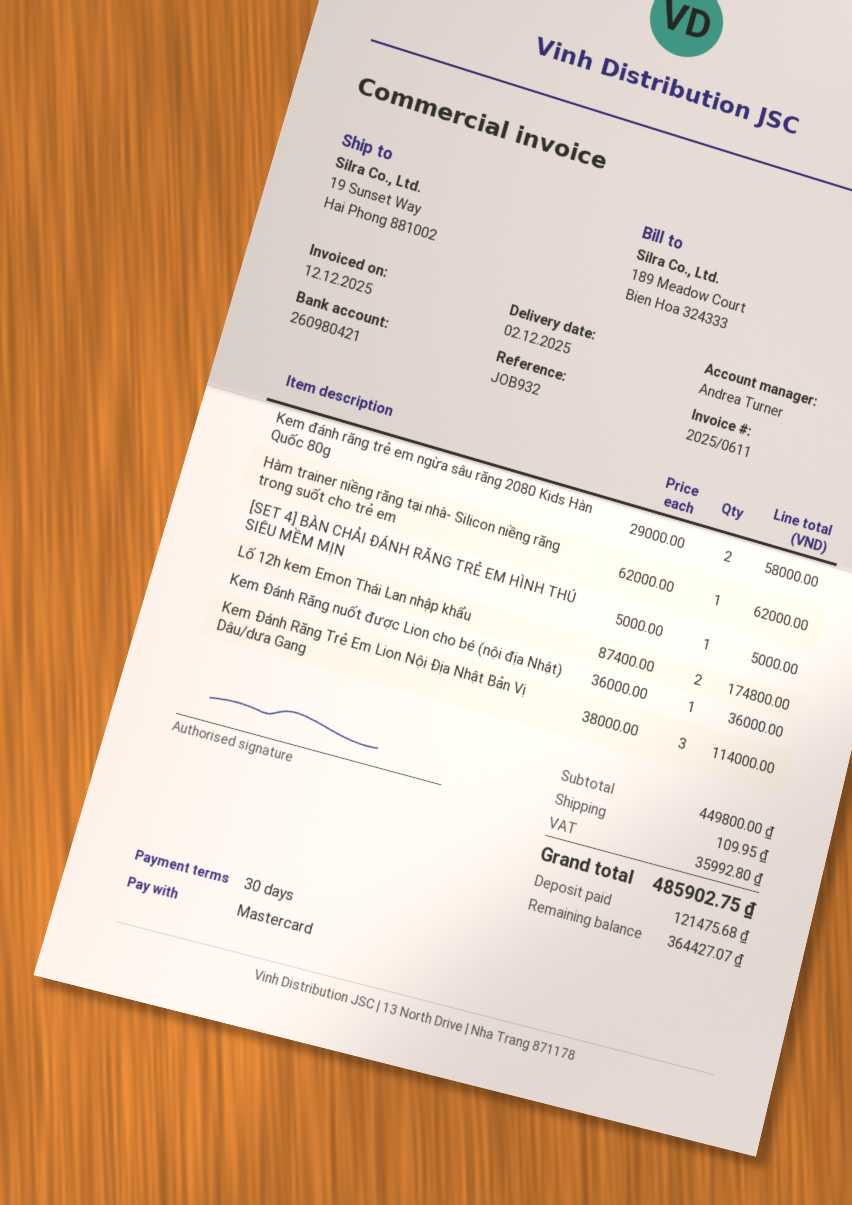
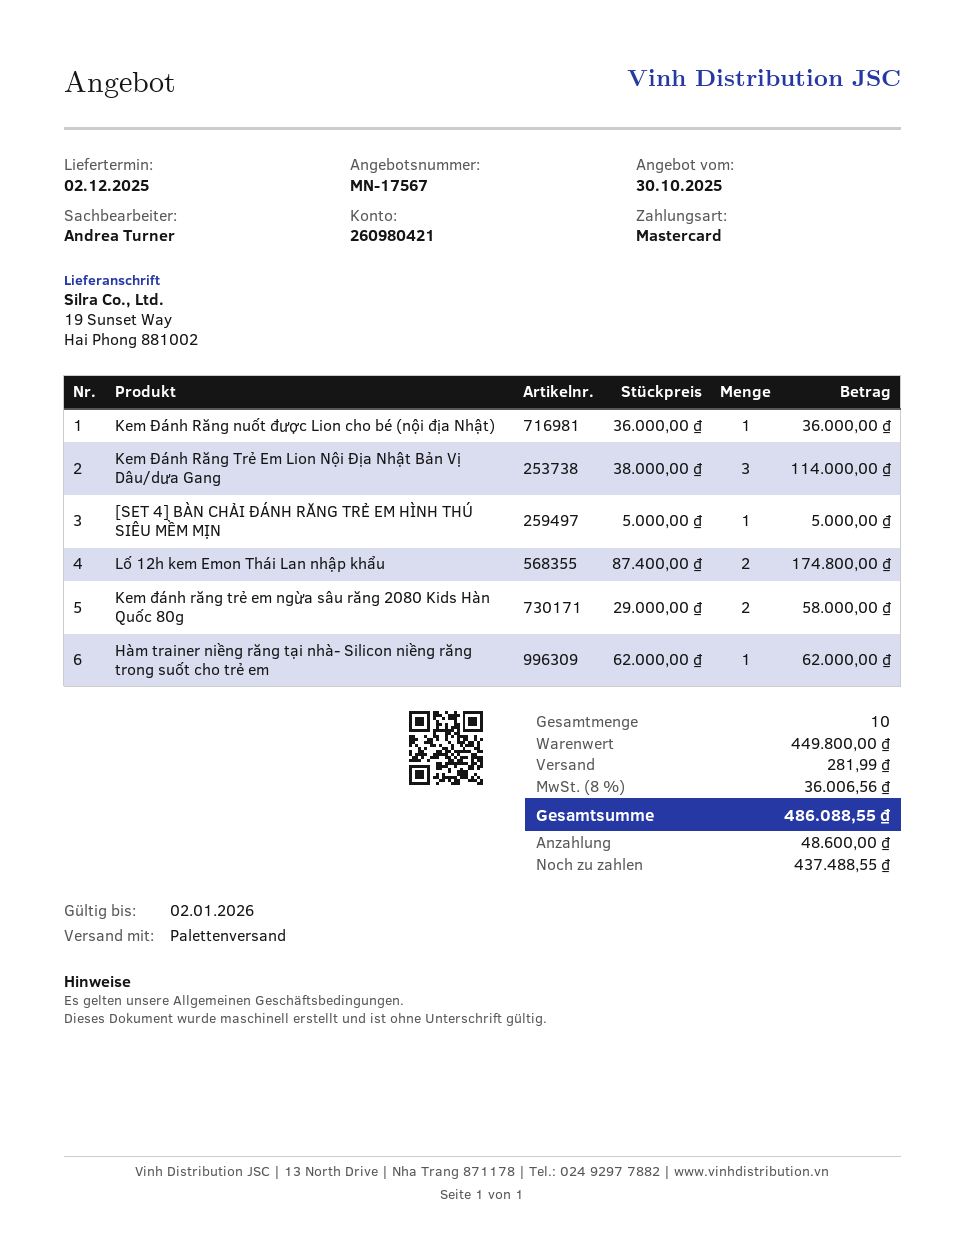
shipping: 109.95 -> 281.99
tax: 35992.80 -> 36006.56
total: 485902.75 -> 486088.55
deposit: 121475.68 -> 48600.00
balance: 364427.07 -> 437488.55

